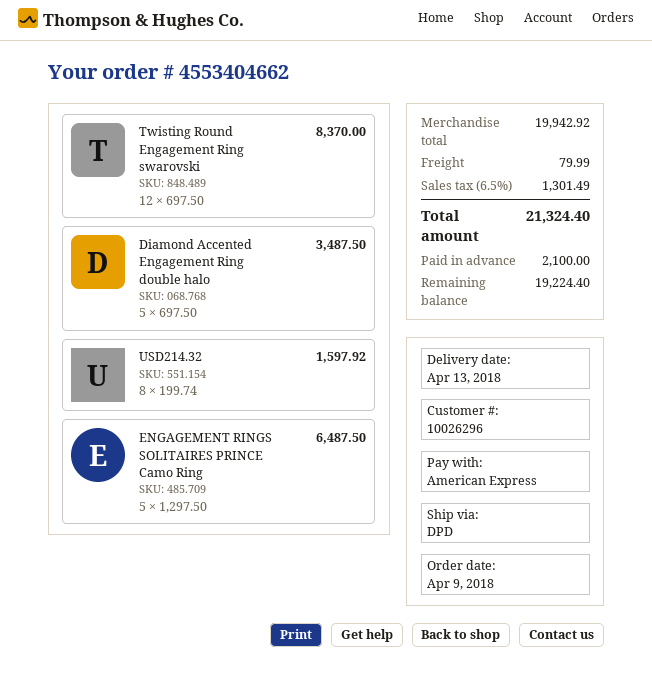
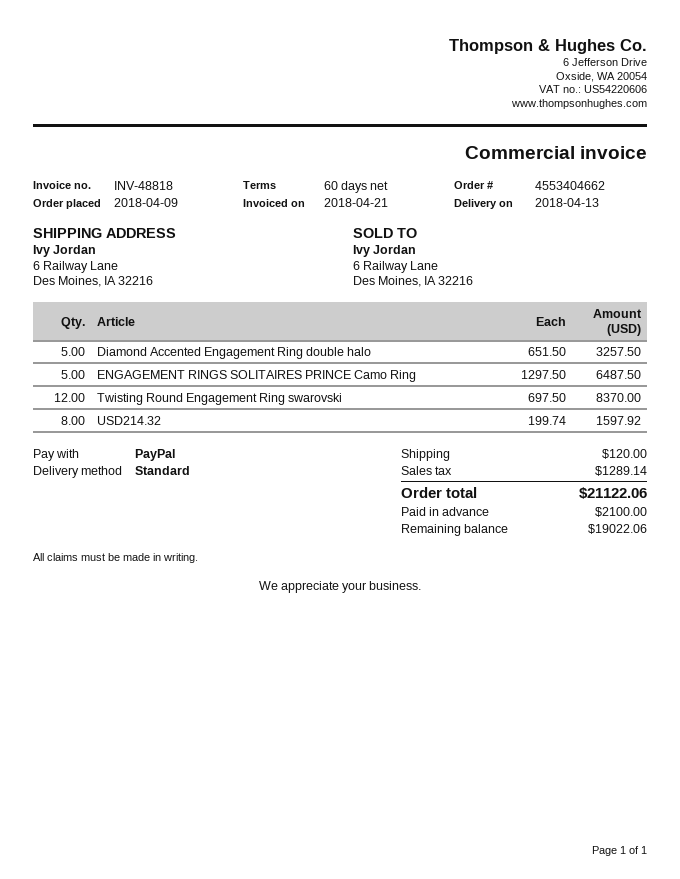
payment method: American Express -> PayPal
shipping method: DPD -> standard
Diamond Accented Engagement Ring double halo: 5 x 697.50 = 3487.50 -> 5 x 651.50 = 3257.50
shipping: 79.99 -> 120.00
tax: 1301.49 -> 1289.14
total: 21324.40 -> 21122.06
balance: 19224.40 -> 19022.06

